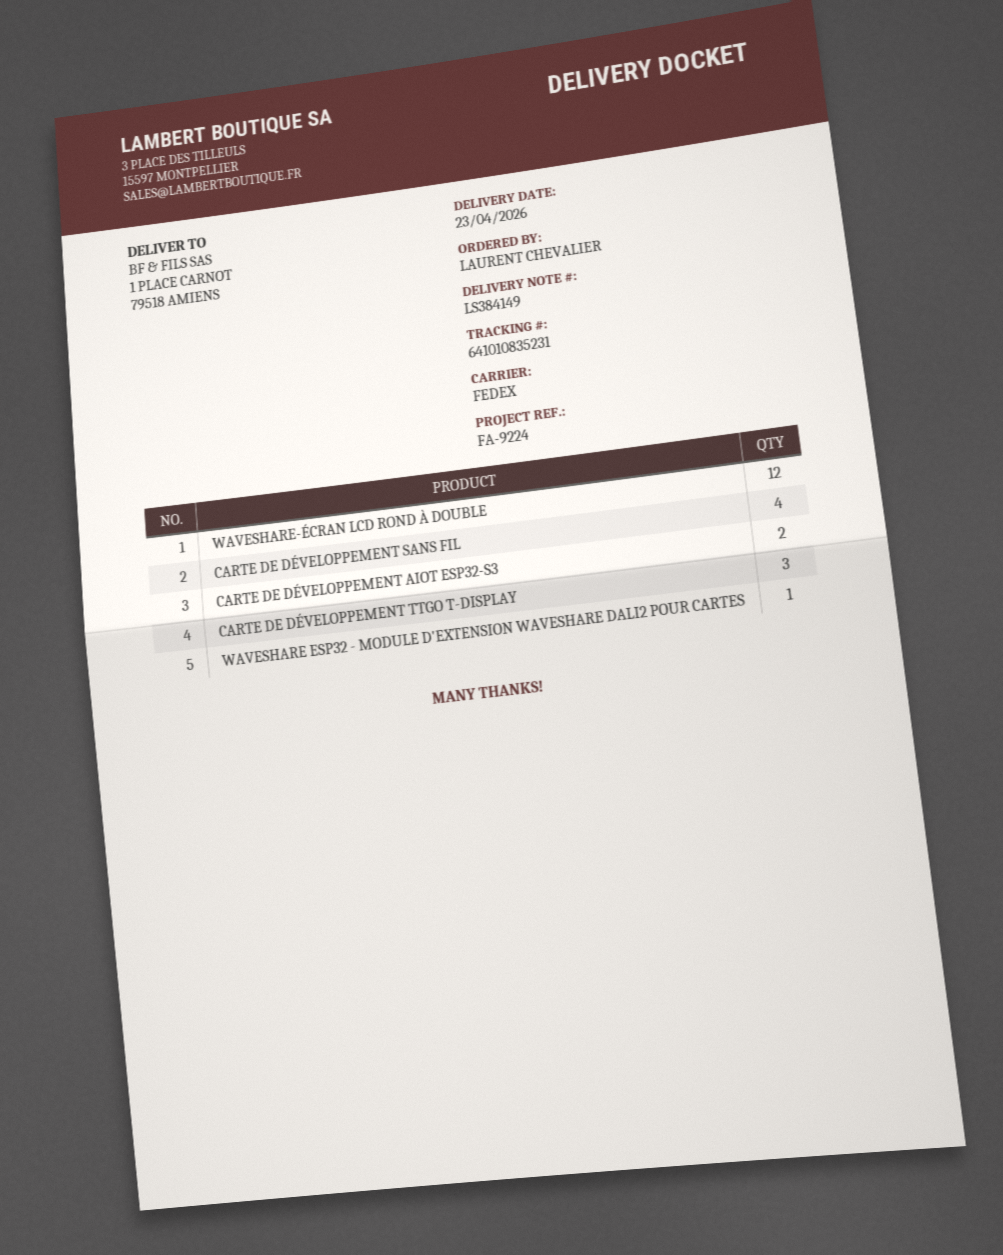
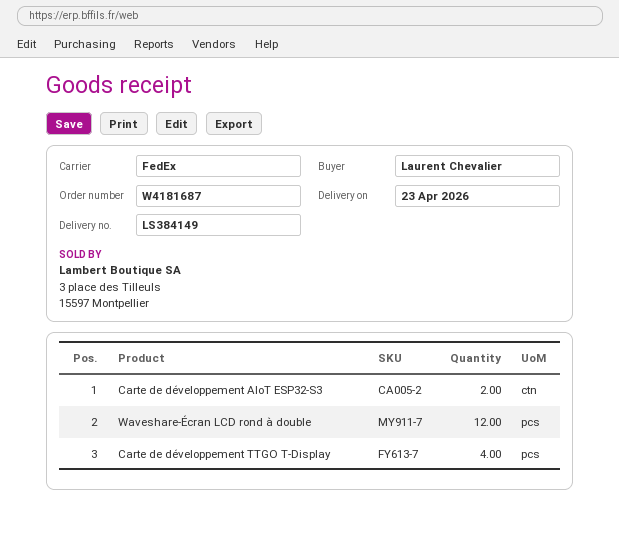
CARTE DE DÉVELOPPEMENT SANS FIL: 4 -> none
CARTE DE DÉVELOPPEMENT TTGO T-DISPLAY: 3 -> 4
WAVESHARE ESP32 - MODULE D'EXTENSION WAVESHARE DALI2 POUR CARTES: 1 -> none

